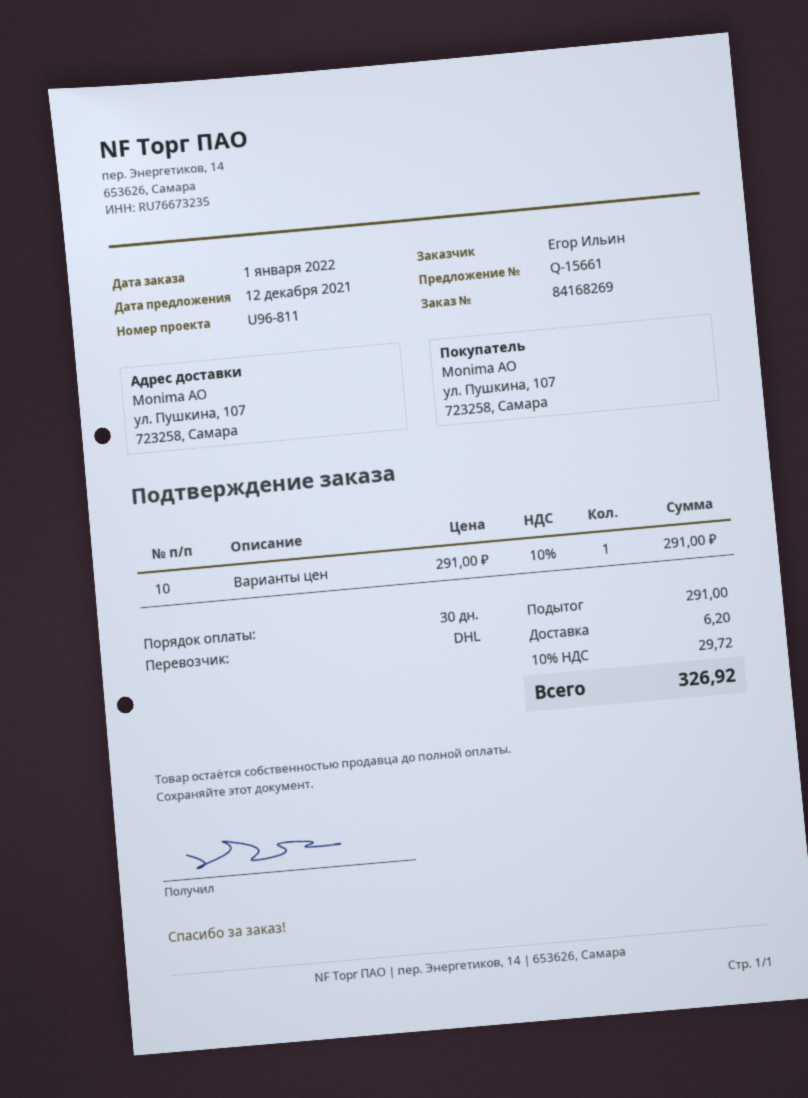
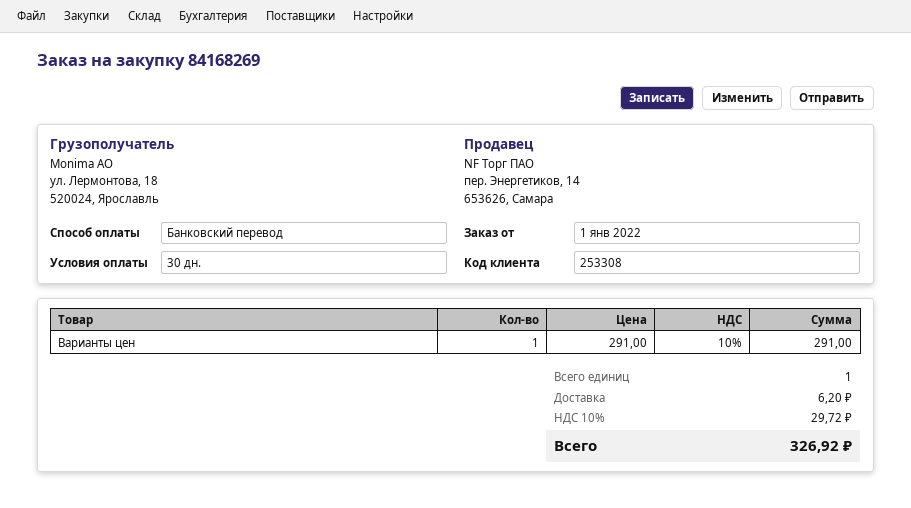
ship to: ул. Пушкина, 107, 723258, Самара -> ул. Лермонтова, 18, 520024, Ярославль

